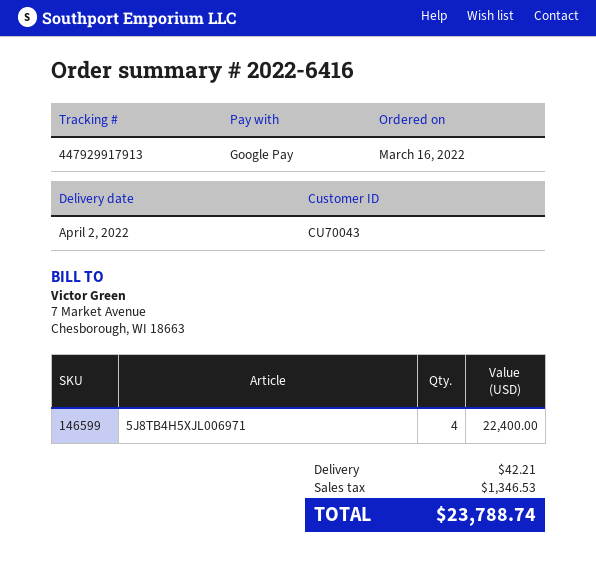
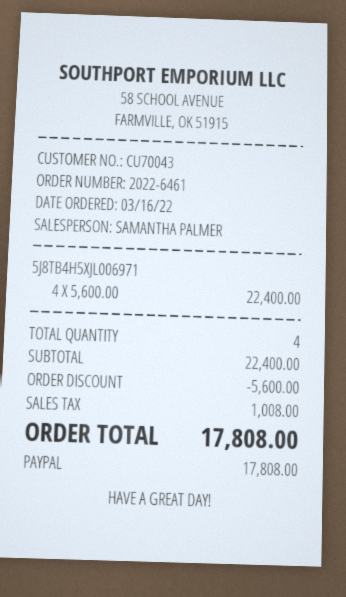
order number: 2022-6416 -> 2022-6461
payment method: Google Pay -> PayPal
discount: none -> 5600.00
shipping: 42.21 -> none
tax: 1346.53 -> 1008.00
total: 23788.74 -> 17808.00

